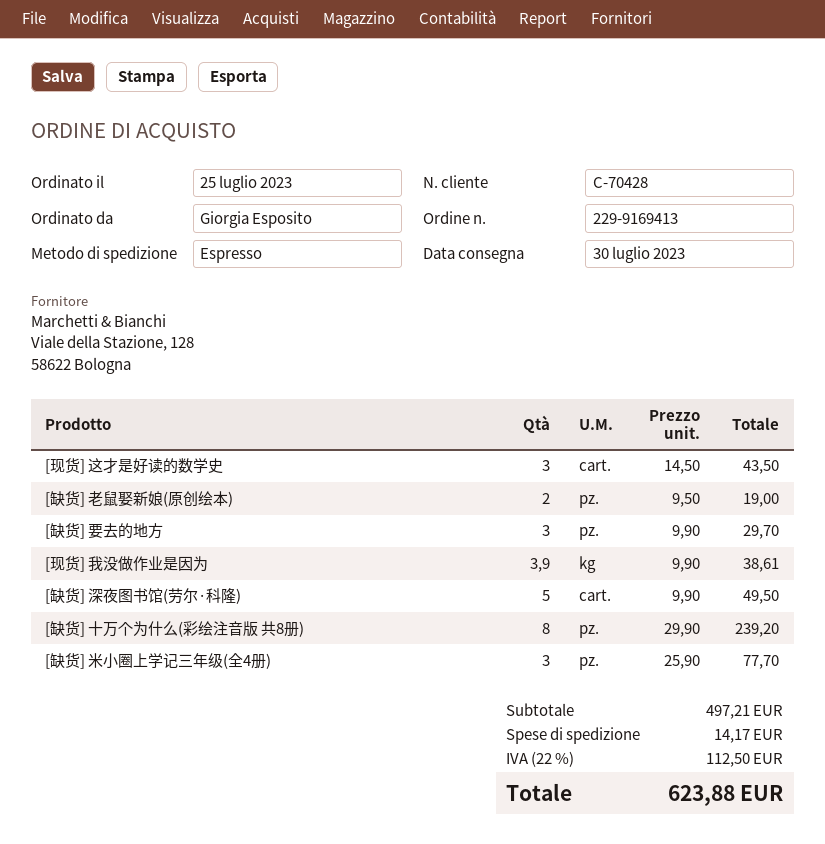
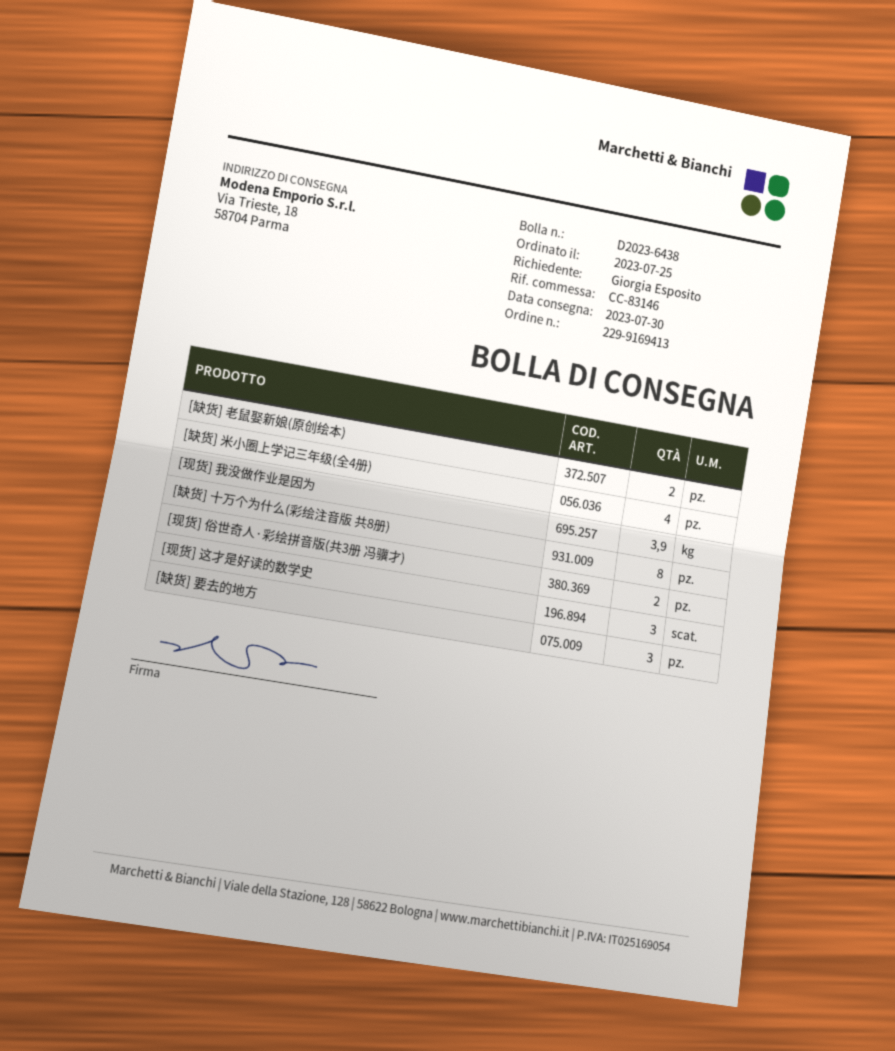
[缺货] 深夜图书馆(劳尔·科隆): 5 -> none
[缺货] 米小圈上学记三年级(全4册): 3 -> 4
[现货] 俗世奇人·彩绘拼音版(共3册 冯骥才): none -> 2

